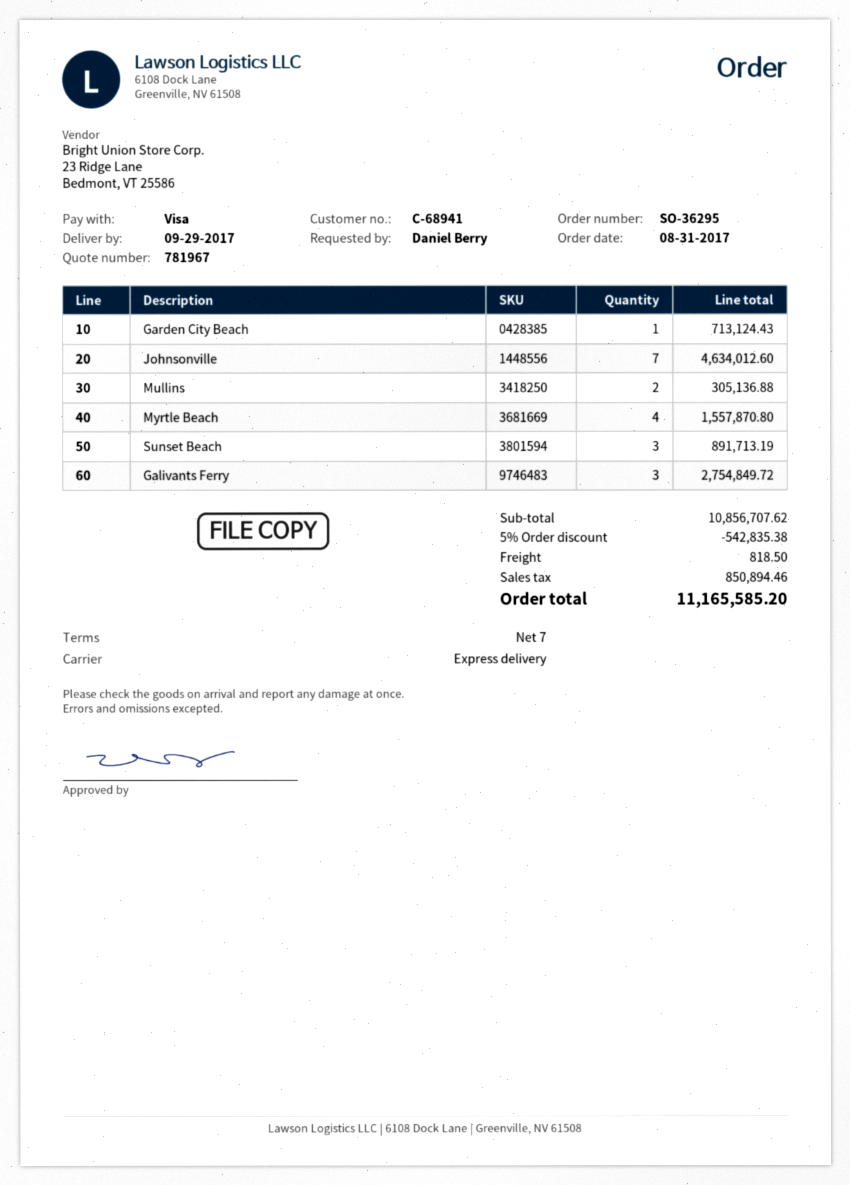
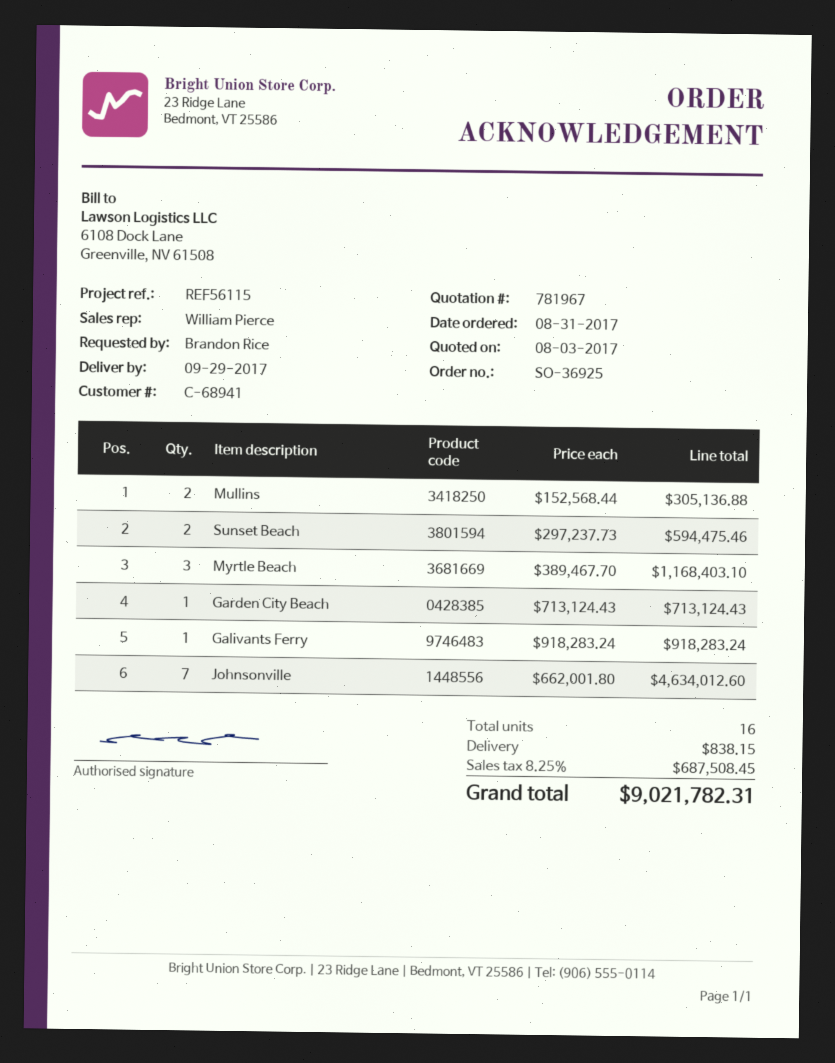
order number: SO-36295 -> SO-36925
ordered by: Daniel Berry -> Brandon Rice
Myrtle Beach: 4 for 1557870.80 -> 3 for 1168403.10
Sunset Beach: 3 for 891713.19 -> 2 for 594475.46
Galivants Ferry: 3 for 2754849.72 -> 1 for 918283.24
discount: 5% = 542835.38 -> none
shipping: 818.50 -> 838.15
tax: 850894.46 -> 687508.45
total: 11165585.20 -> 9021782.31

